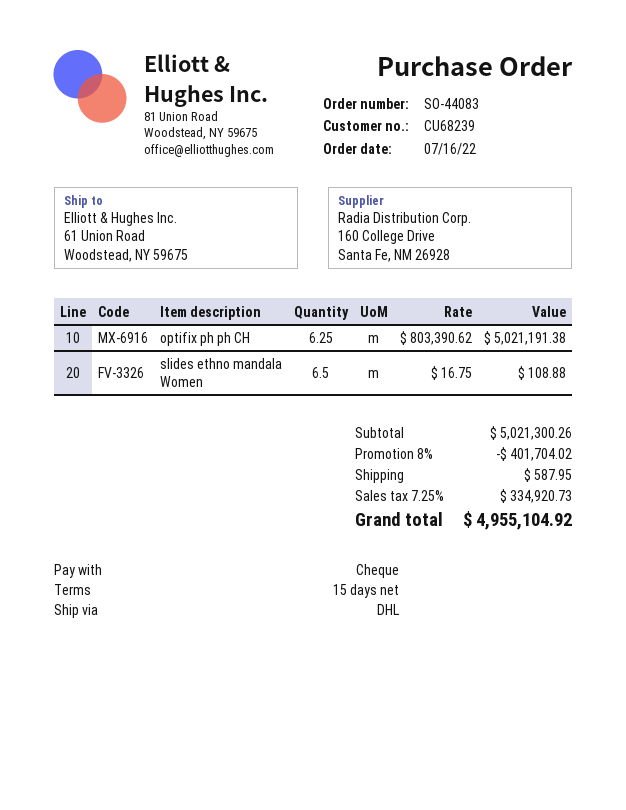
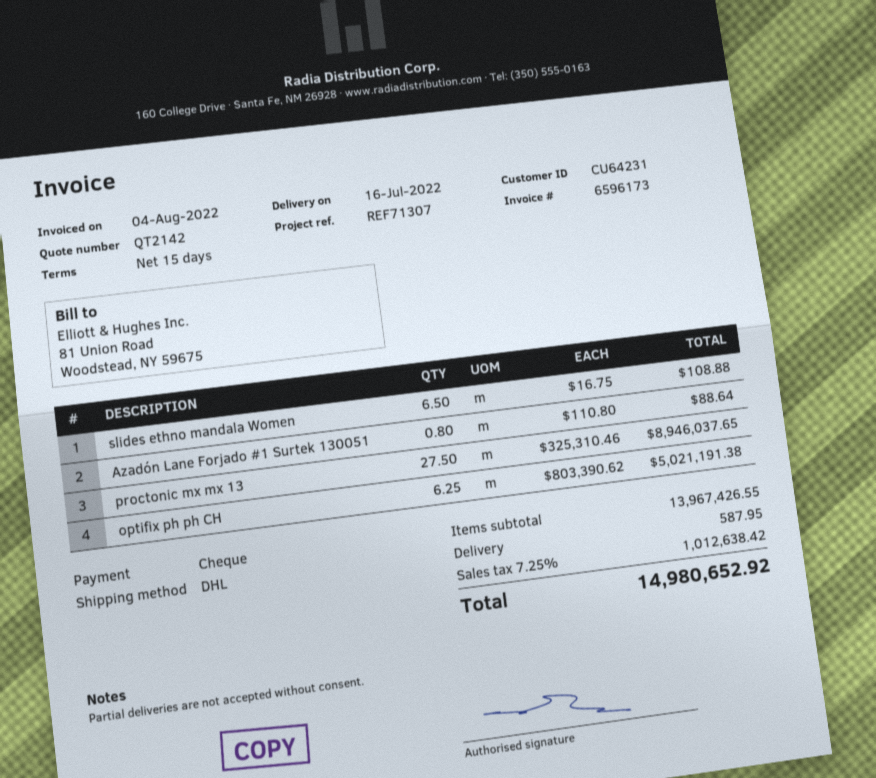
customer number: CU68239 -> CU64231
Azadón Lane Forjado #1 Surtek 130051: none -> 0.8 x 110.80 = 88.64
proctonic mx mx 13: none -> 27.5 x 325310.46 = 8946037.65
subtotal: 5021300.26 -> 13967426.55
discount: 8% = 401704.02 -> none
tax: 7.25% = 334920.73 -> 7.25% = 1012638.42
total: 4955104.92 -> 14980652.92

